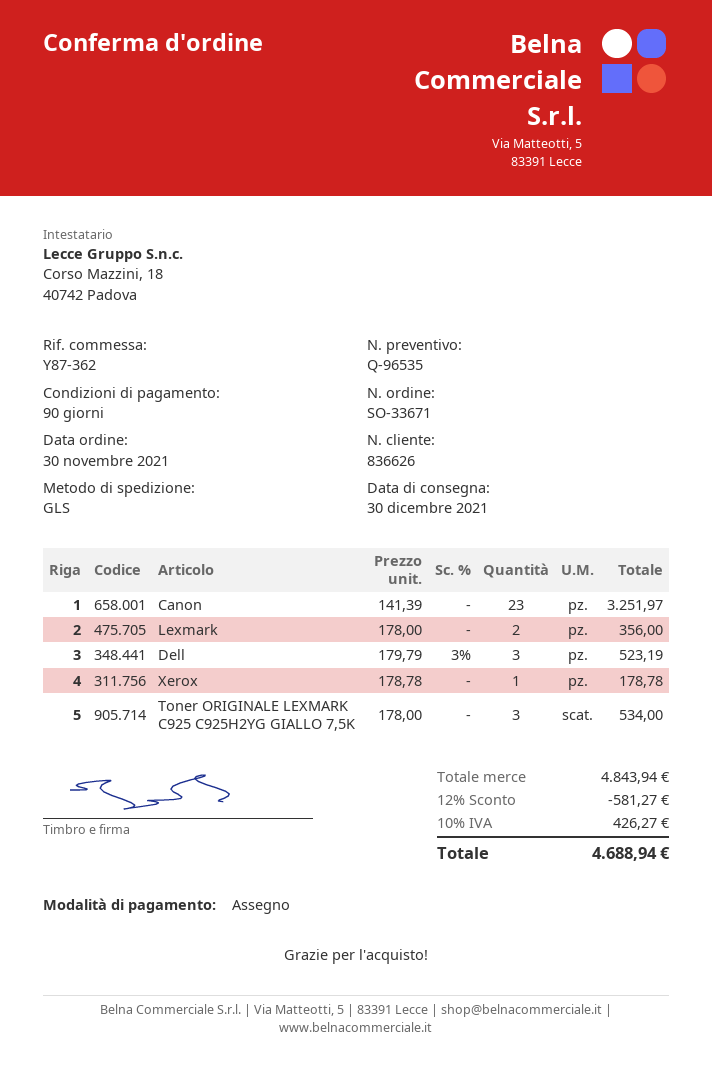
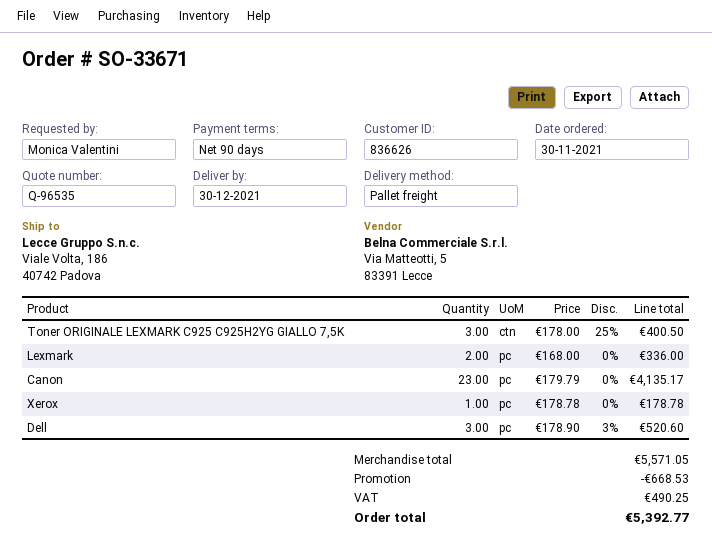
shipping method: GLS -> pallet freight
Canon: 23 x 141.39 = 3251.97 -> 23 x 179.79 = 4135.17
Lexmark: 2 x 178.00 = 356.00 -> 2 x 168.00 = 336.00
Dell: 3 x 179.79 - 3% = 523.19 -> 3 x 178.90 - 3% = 520.60
Toner ORIGINALE LEXMARK C925 C925H2YG GIALLO 7,5K: 3 x 178.00 = 534.00 -> 3 x 178.00 - 25% = 400.50
subtotal: 4843.94 -> 5571.05
discount: 581.27 -> 668.53
tax: 426.27 -> 490.25
total: 4688.94 -> 5392.77

